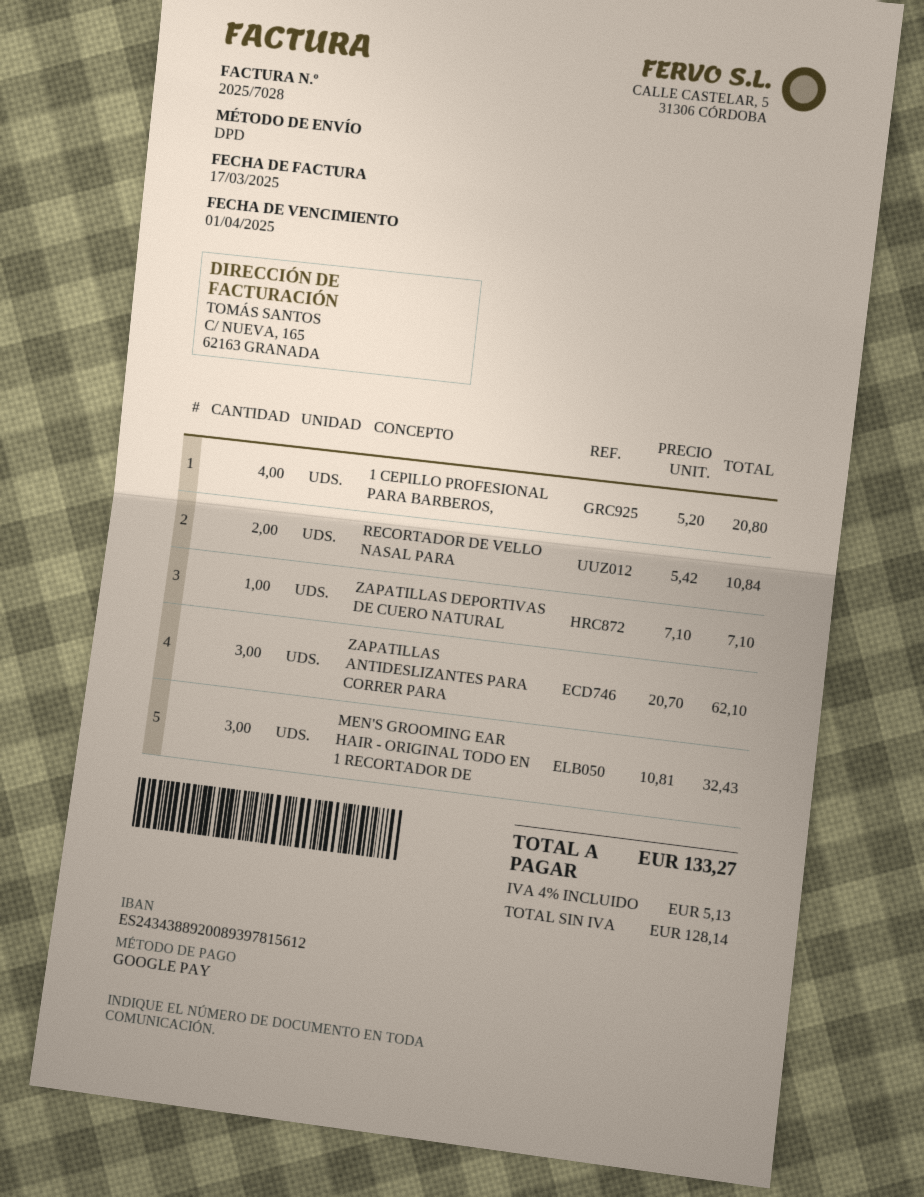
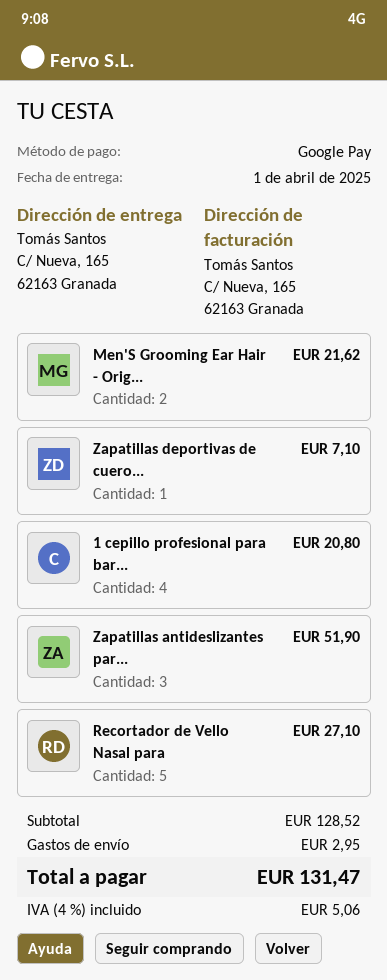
RECORTADOR DE VELLO NASAL PARA: 2 for 10.84 -> 5 for 27.10
ZAPATILLAS ANTIDESLIZANTES PARA CORRER PARA: 3 for 62.10 -> 3 for 51.90
MEN'S GROOMING EAR HAIR - ORIGINAL TODO EN 1 RECORTADOR DE: 3 for 32.43 -> 2 for 21.62
shipping: none -> 2.95
tax: 4% = 5.13 -> 4% = 5.06
total: 133.27 -> 131.47

